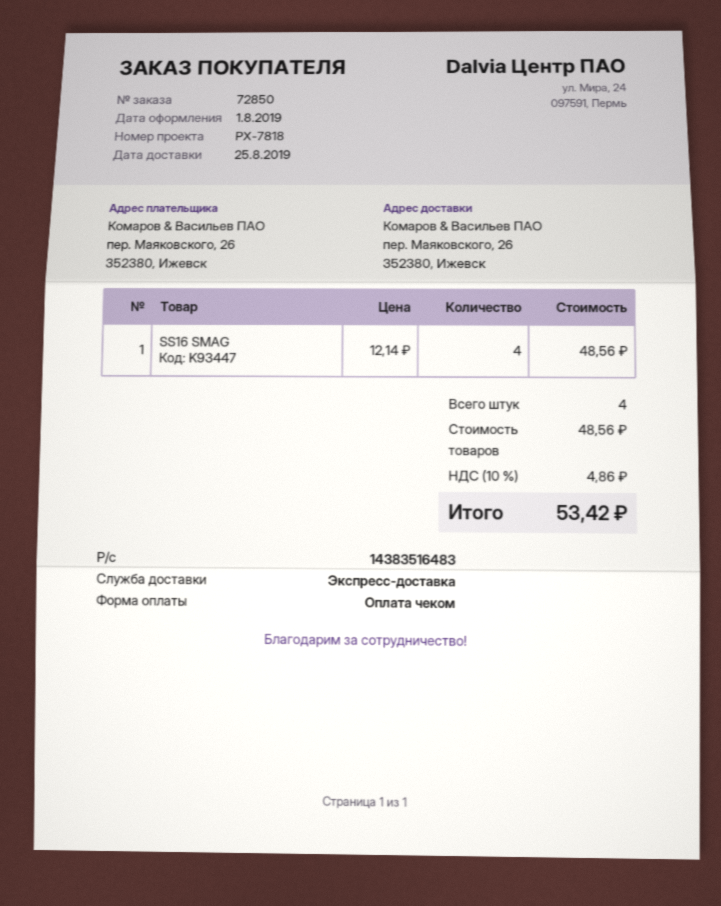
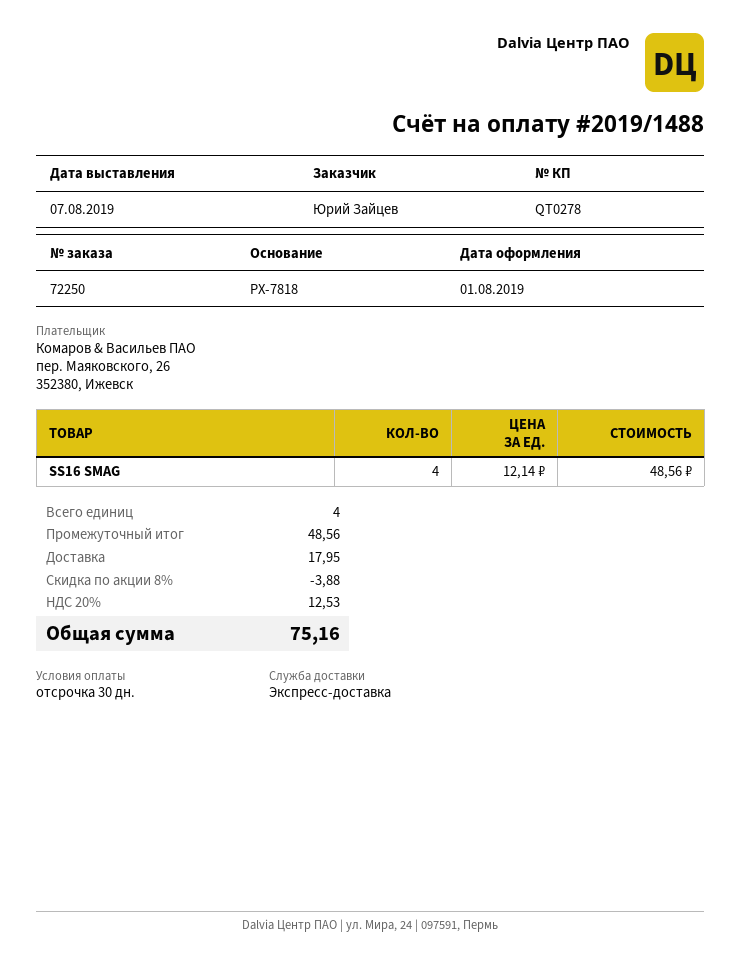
order number: 72850 -> 72250
discount: none -> 8% = 3.88
shipping: none -> 17.95
tax: 10% = 4.86 -> 20% = 12.53
total: 53.42 -> 75.16

